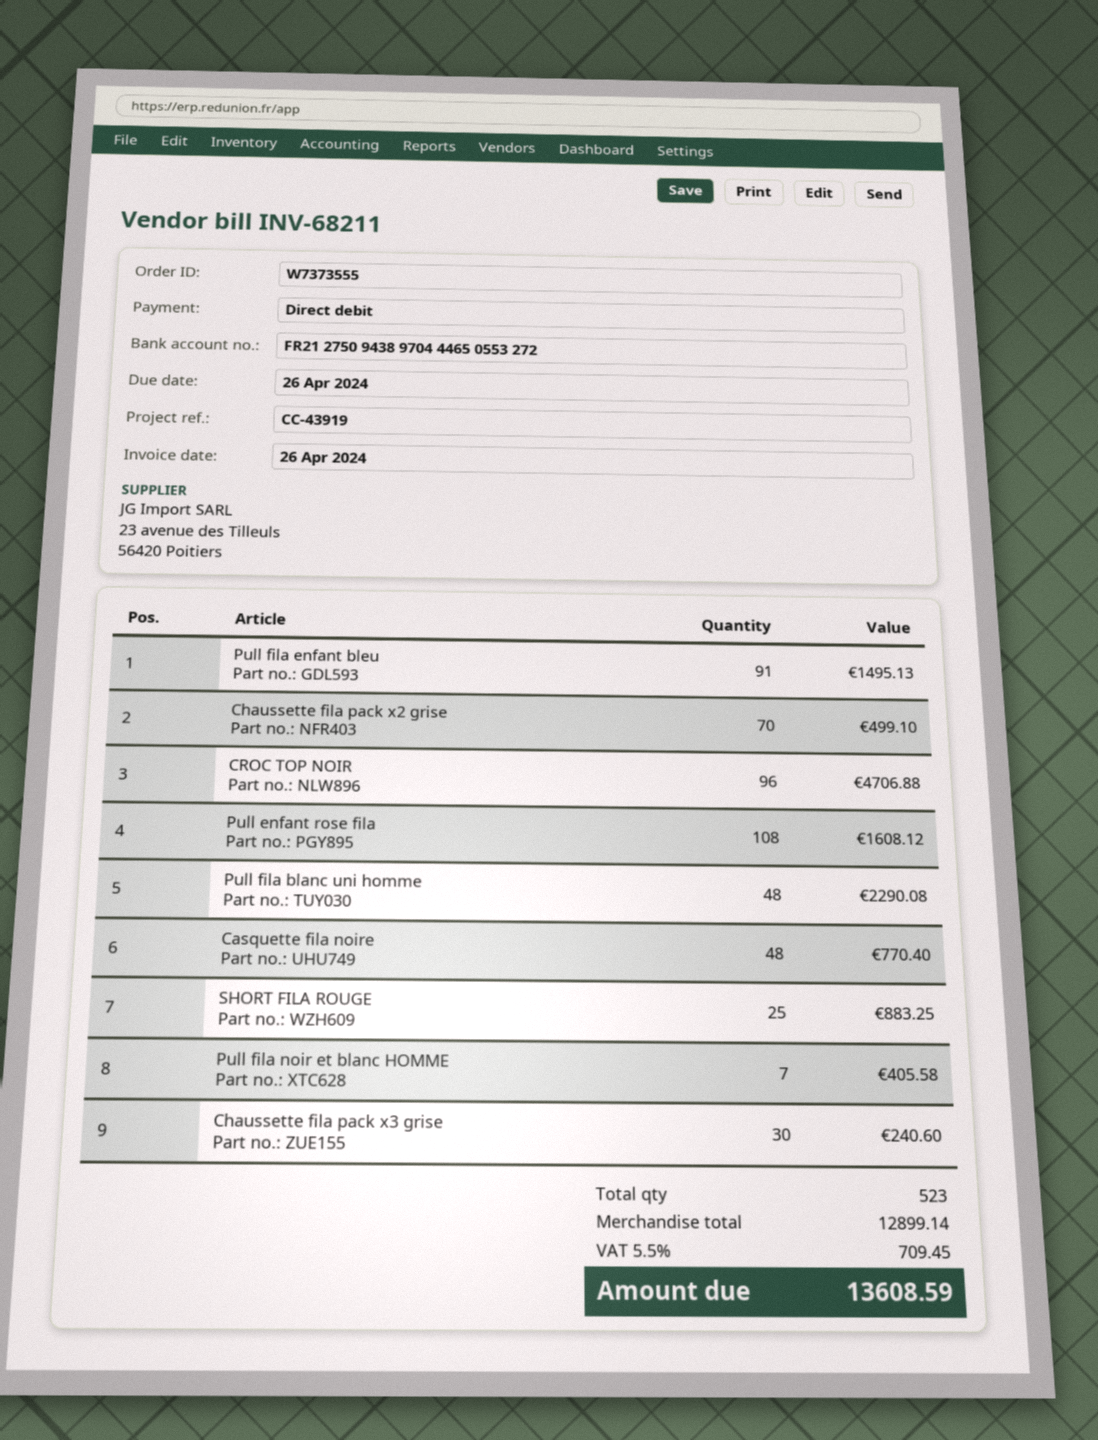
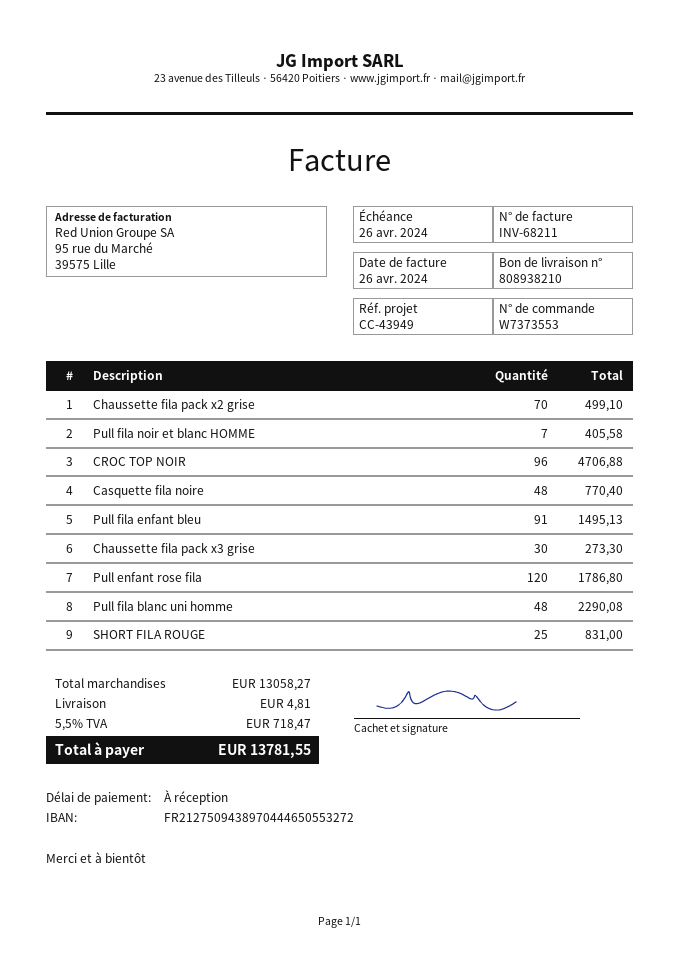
order number: W7373555 -> W7373553
reference: CC-43919 -> CC-43949
Pull enfant rose fila: 108 for 1608.12 -> 120 for 1786.80
SHORT FILA ROUGE: 25 for 883.25 -> 25 for 831.00
Chaussette fila pack x3 grise: 30 for 240.60 -> 30 for 273.30
subtotal: 12899.14 -> 13058.27
shipping: none -> 4.81
tax: 5.5% = 709.45 -> 5.5% = 718.47
total: 13608.59 -> 13781.55

